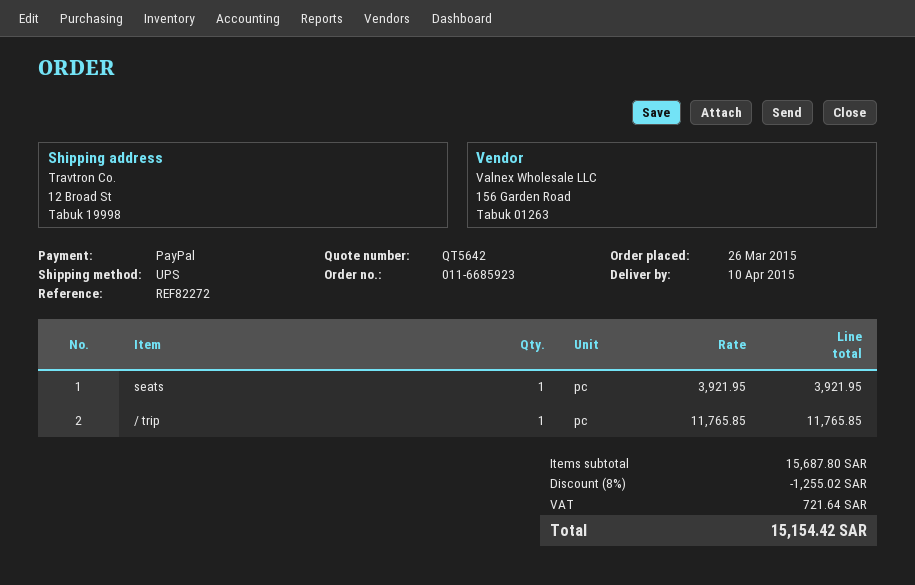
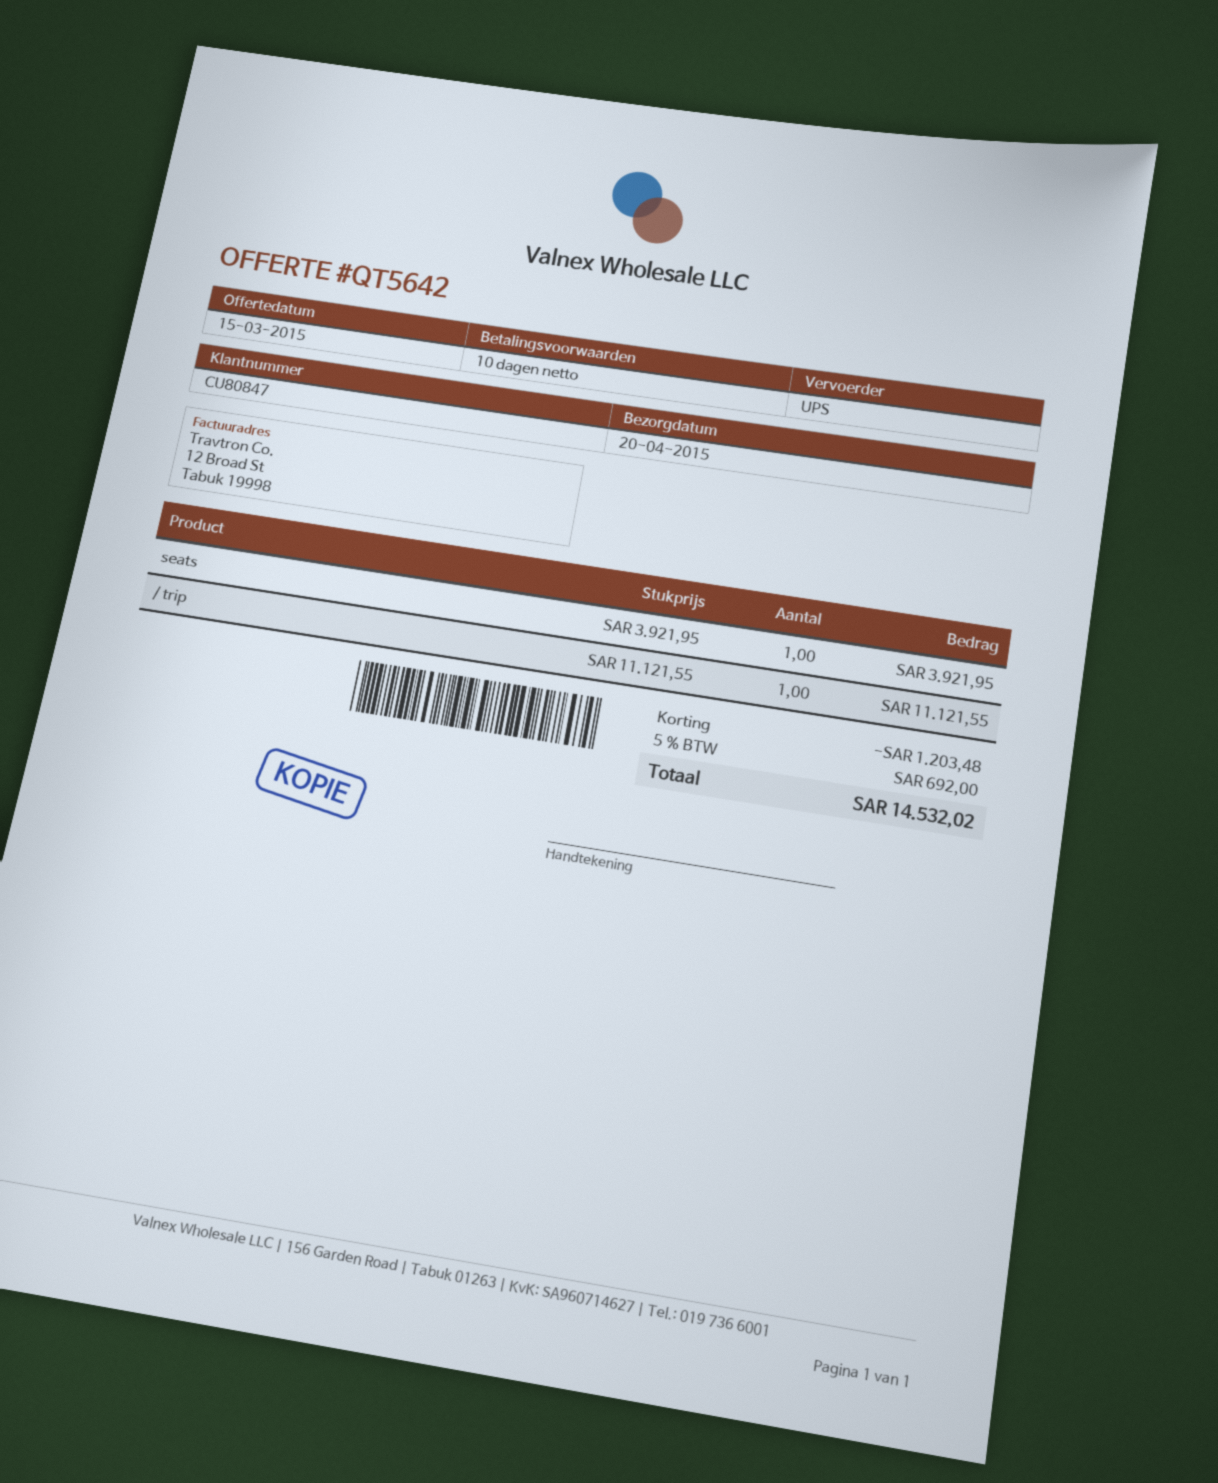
delivery date: 2015-04-10 -> 2015-04-20
/ trip: 1 x 11765.85 = 11765.85 -> 1 x 11121.55 = 11121.55
discount: 1255.02 -> 1203.48
tax: 721.64 -> 692.00
total: 15154.42 -> 14532.02

